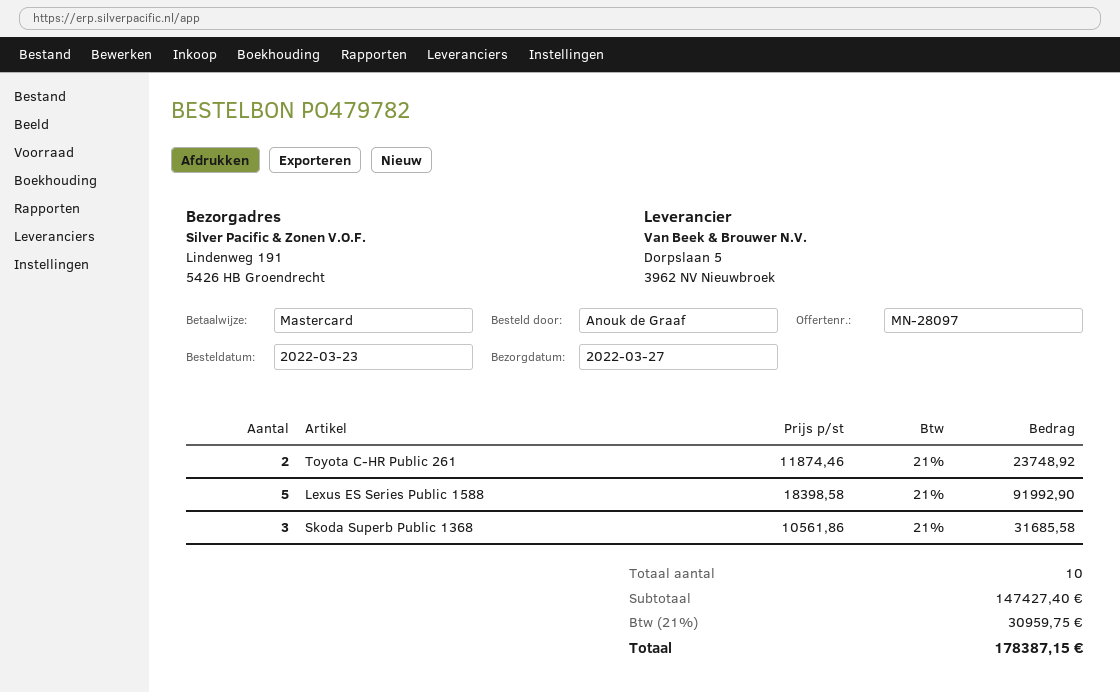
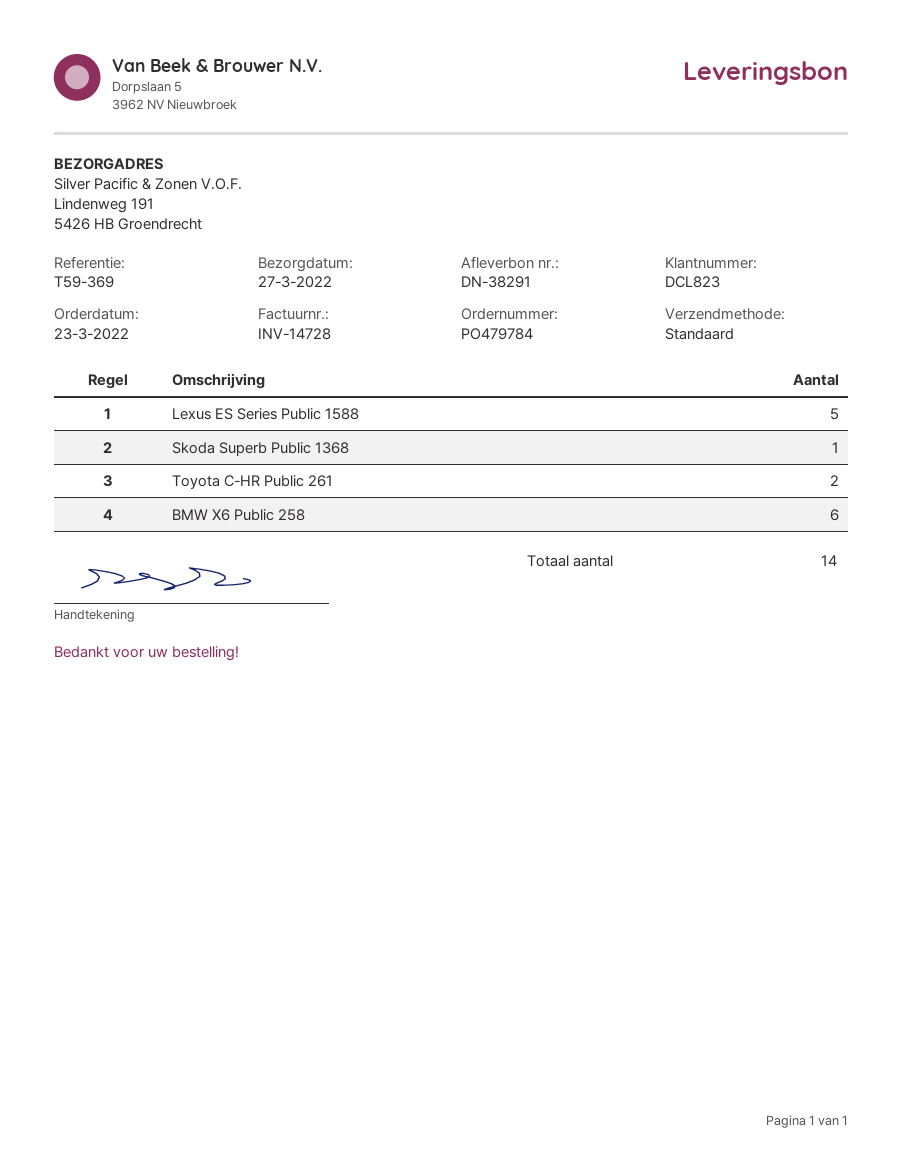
order number: PO479782 -> PO479784
Skoda Superb Public 1368: 3 -> 1
BMW X6 Public 258: none -> 6
total quantity: 10 -> 14

